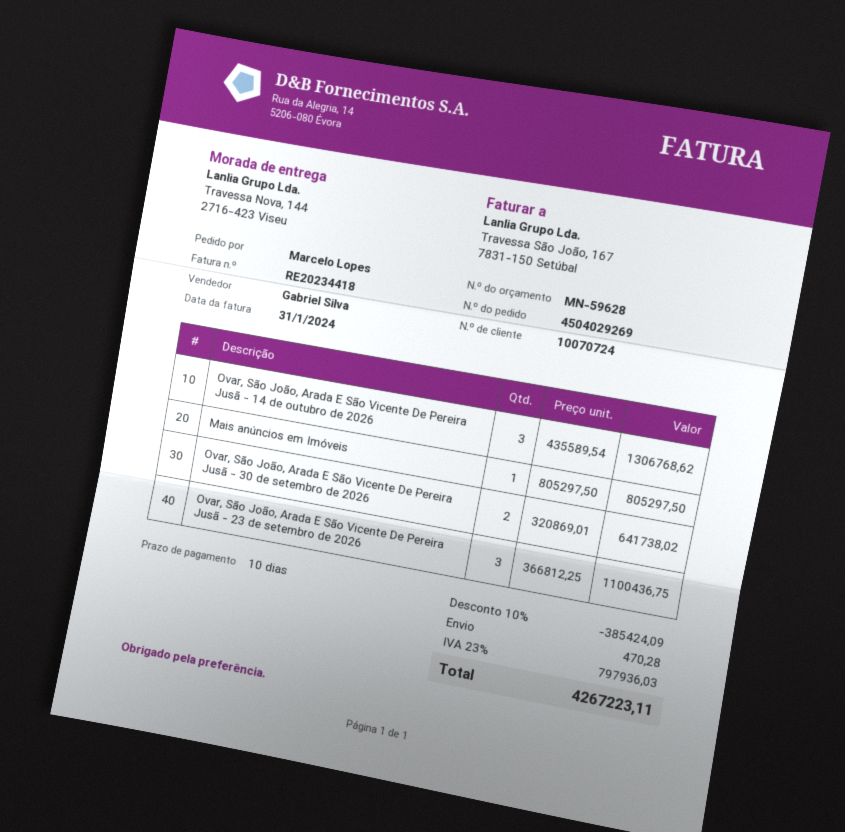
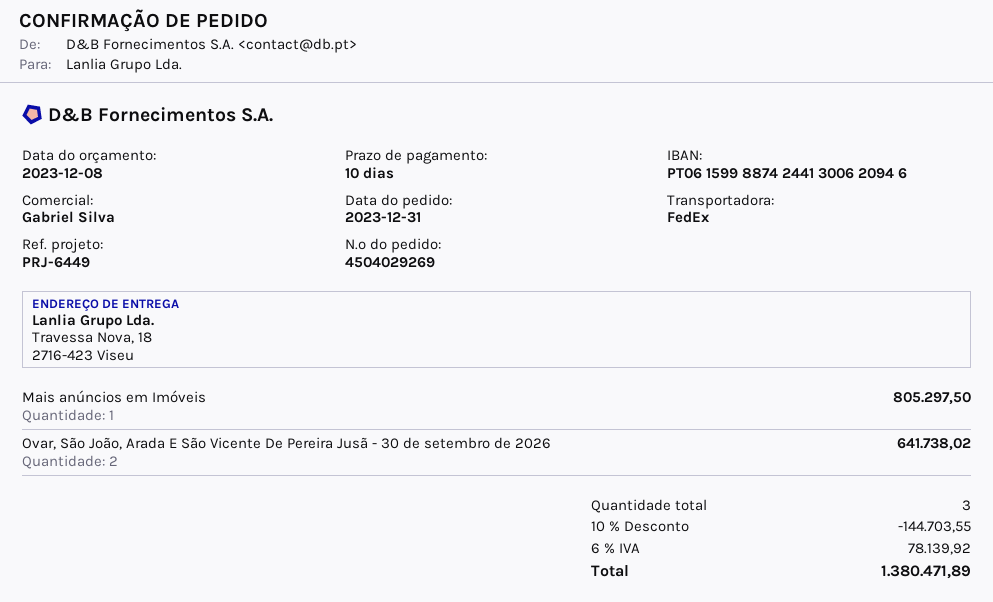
ship to: Travessa Nova, 144, 2716-423 Viseu -> Travessa Nova, 18, 2716-423 Viseu
Ovar, São João, Arada E São Vicente De Pereira Jusã - 14 de outubro de 2026: 3 for 1306768.62 -> none
Ovar, São João, Arada E São Vicente De Pereira Jusã - 23 de setembro de 2026: 3 for 1100436.75 -> none
discount: 10% = 385424.09 -> 10% = 144703.55
shipping: 470.28 -> none
tax: 23% = 797936.03 -> 6% = 78139.92
total: 4267223.11 -> 1380471.89

